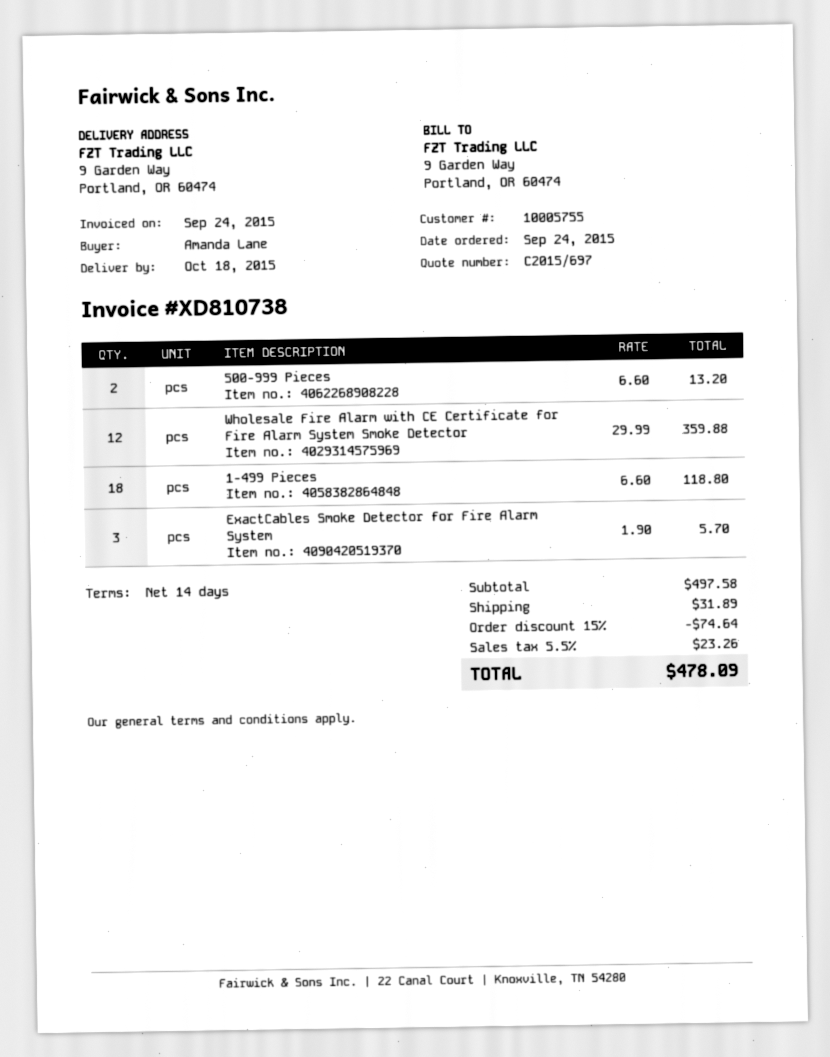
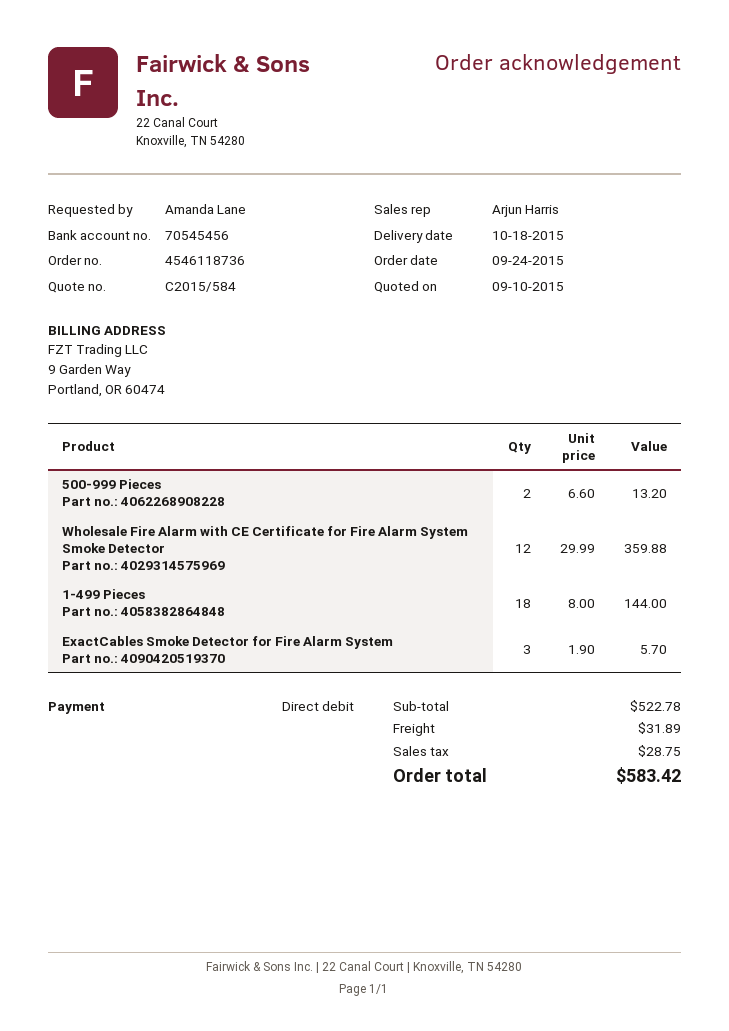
quote number: C2015/697 -> C2015/584
1-499 Pieces: 18 x 6.60 = 118.80 -> 18 x 8.00 = 144.00
subtotal: 497.58 -> 522.78
discount: 15% = 74.64 -> none
tax: 23.26 -> 28.75
total: 478.09 -> 583.42

